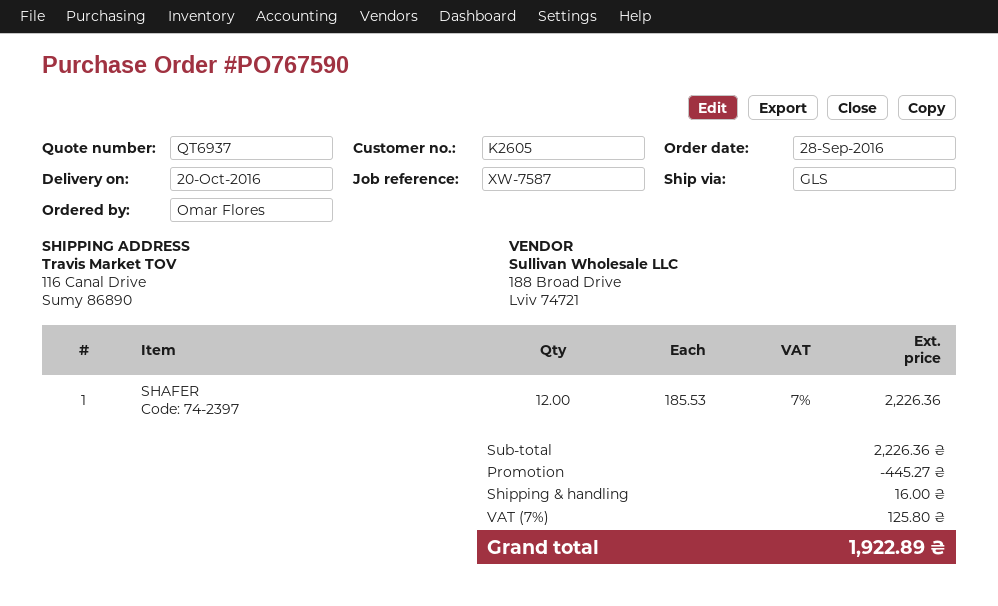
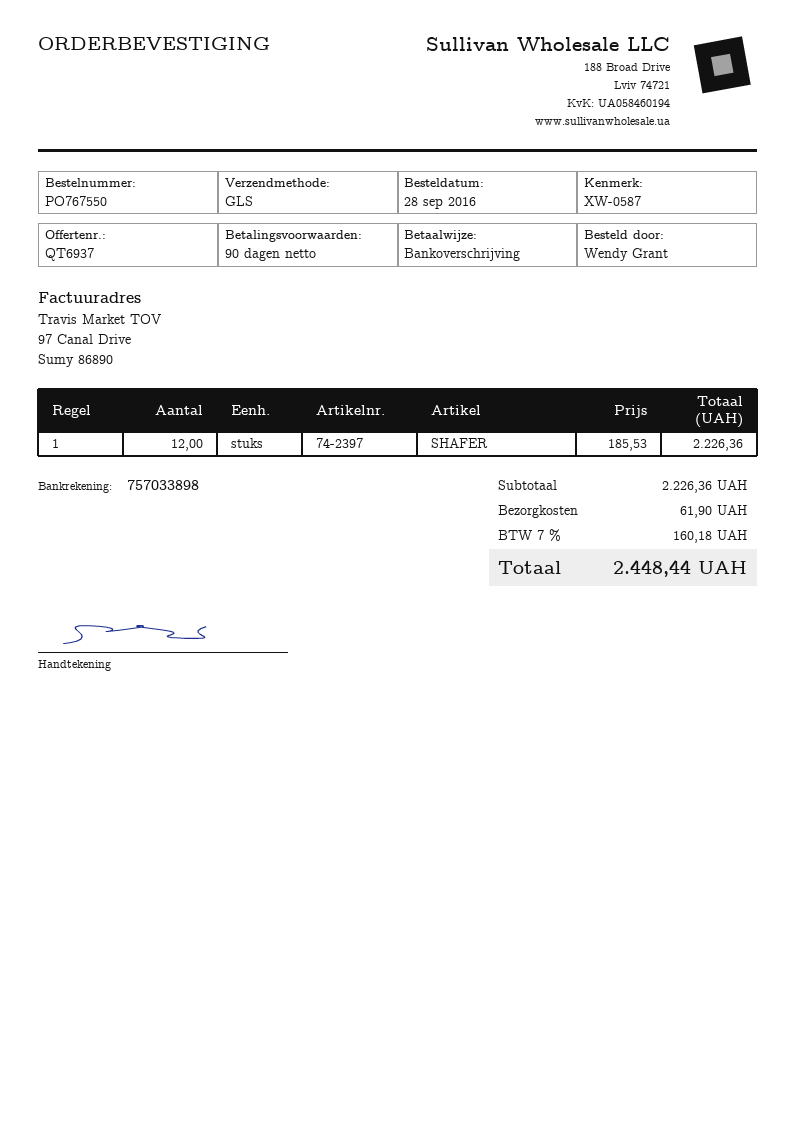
order number: PO767590 -> PO767550
reference: XW-7587 -> XW-0587
ordered by: Omar Flores -> Wendy Grant
discount: 445.27 -> none
shipping: 16.00 -> 61.90
tax: 7% = 125.80 -> 7% = 160.18
total: 1922.89 -> 2448.44

